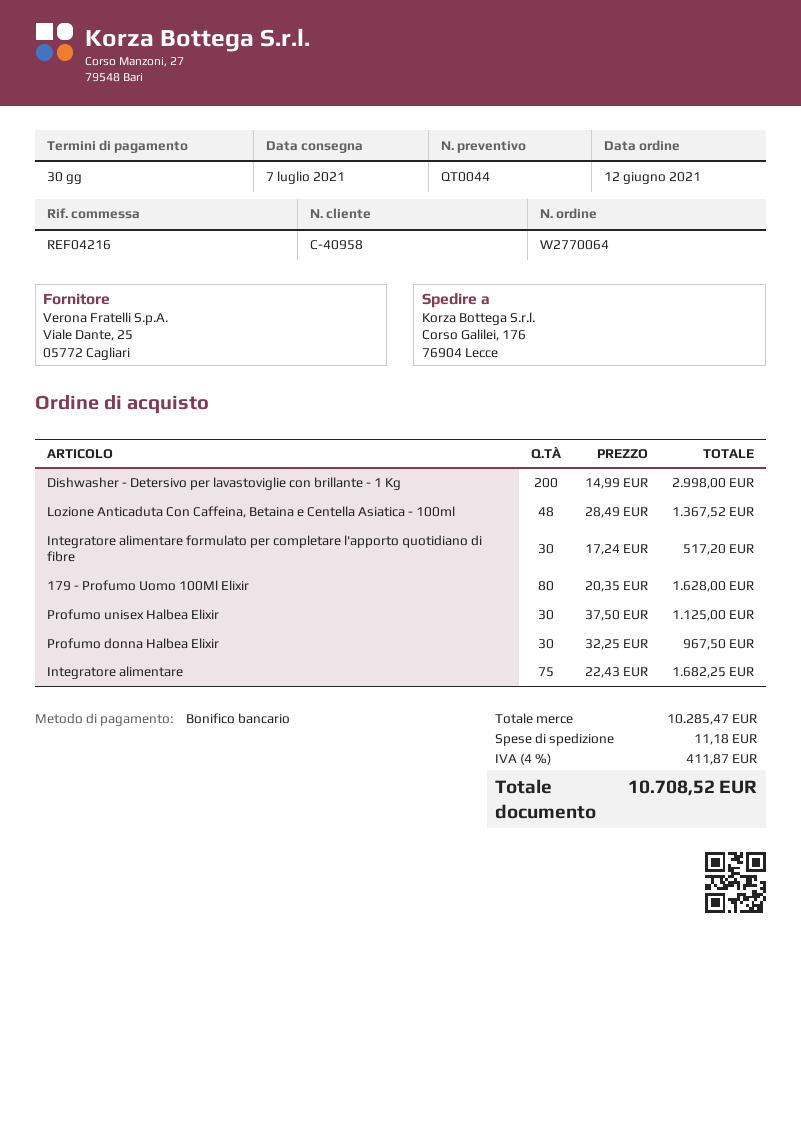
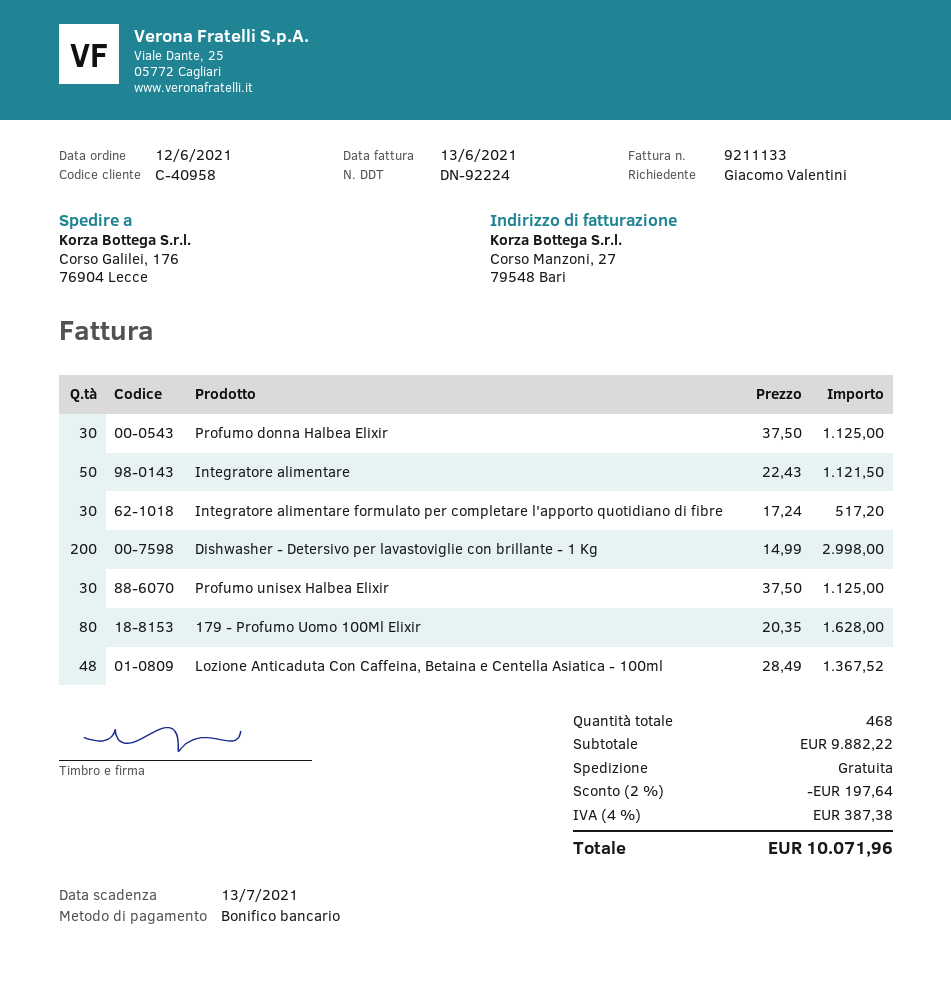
Profumo donna Halbea Elixir: 30 x 32.25 = 967.50 -> 30 x 37.50 = 1125.00
Integratore alimentare: 75 x 22.43 = 1682.25 -> 50 x 22.43 = 1121.50
subtotal: 10285.47 -> 9882.22
discount: none -> 2% = 197.64
shipping: 11.18 -> 0.00
tax: 4% = 411.87 -> 4% = 387.38
total: 10708.52 -> 10071.96

